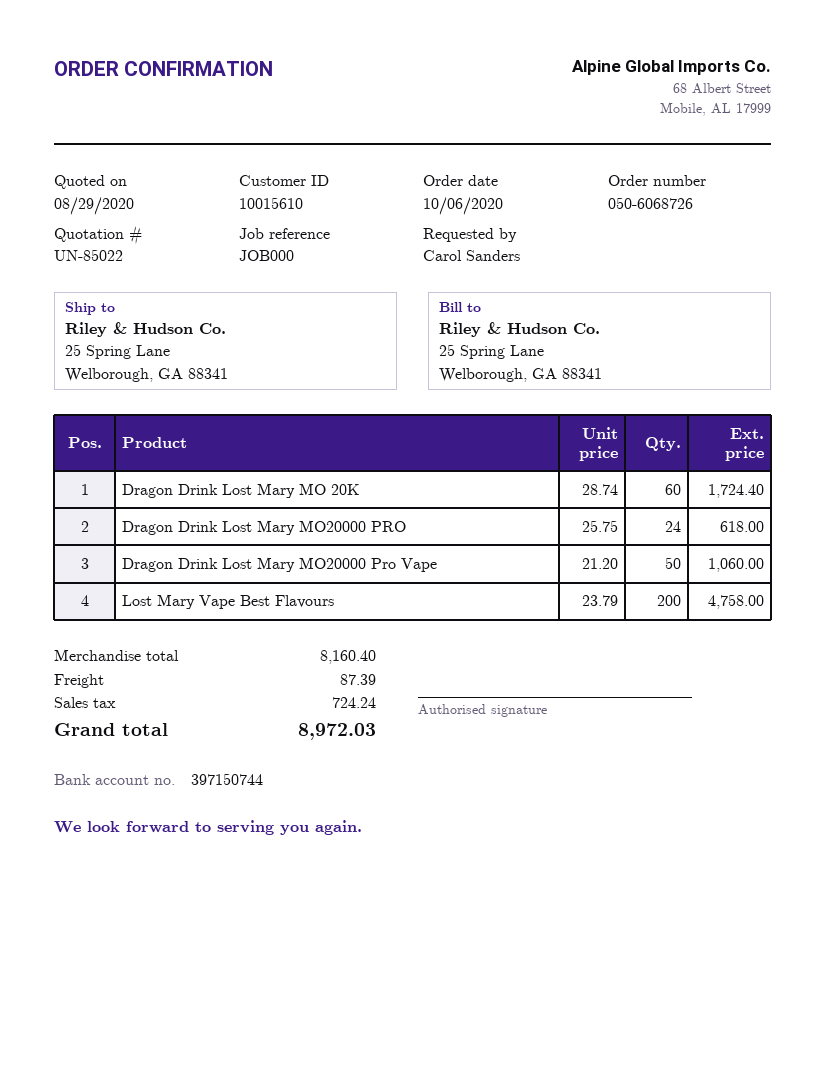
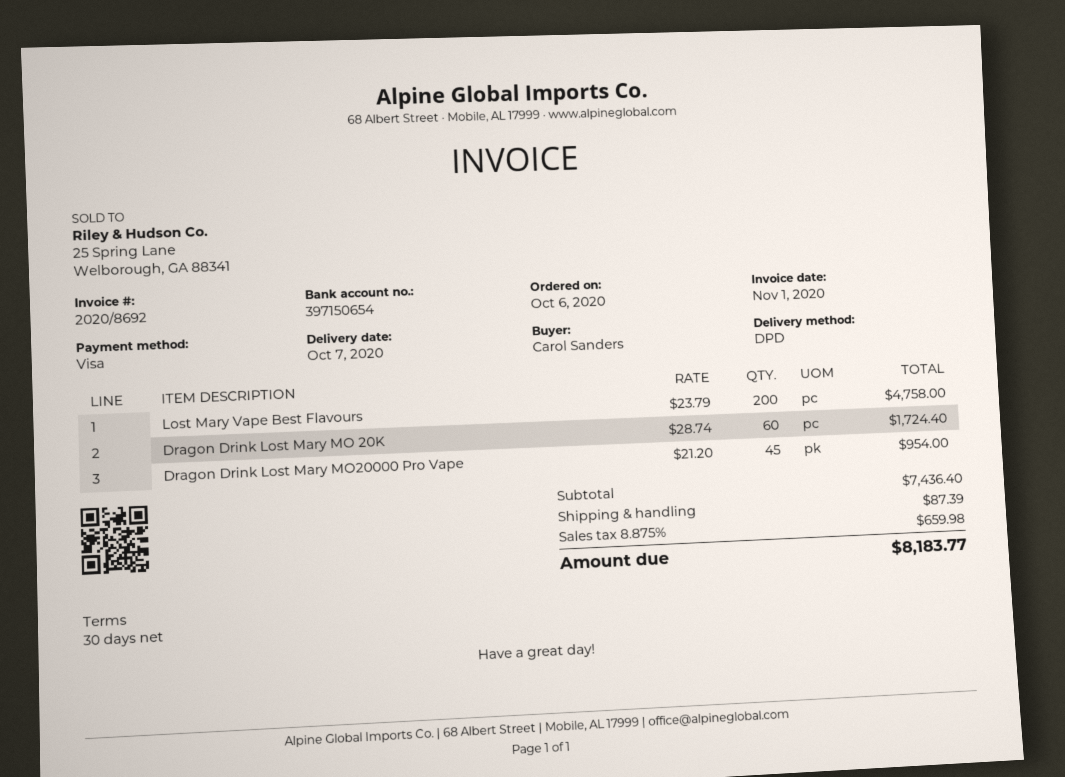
bank account: 397150744 -> 397150654
Dragon Drink Lost Mary MO20000 PRO: 24 x 25.75 = 618.00 -> none
Dragon Drink Lost Mary MO20000 Pro Vape: 50 x 21.20 = 1060.00 -> 45 x 21.20 = 954.00
subtotal: 8160.40 -> 7436.40
tax: 724.24 -> 659.98
total: 8972.03 -> 8183.77

